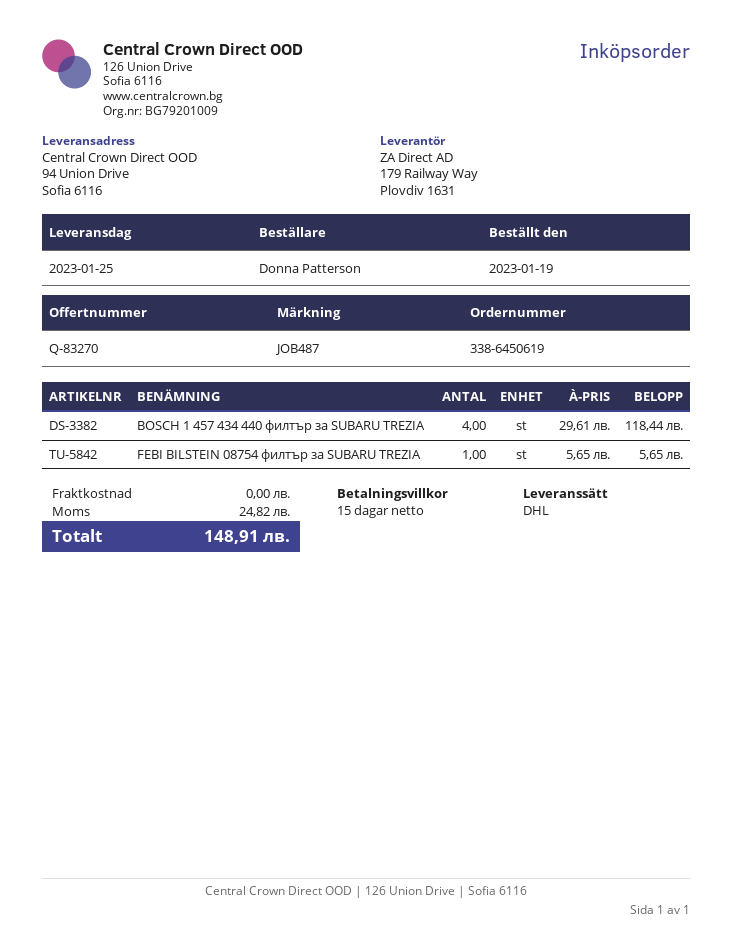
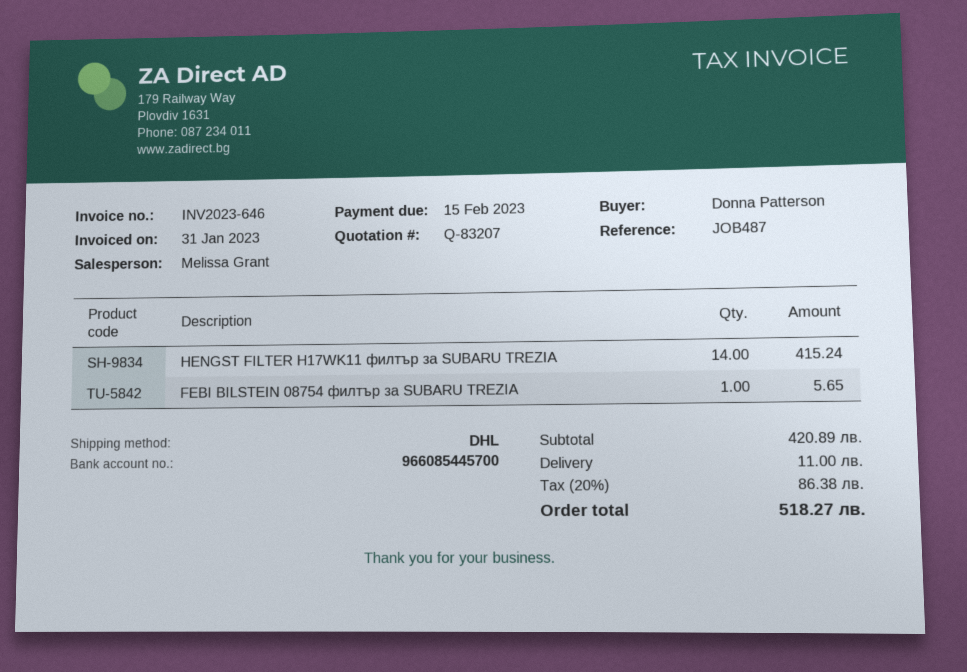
quote number: Q-83270 -> Q-83207
BOSCH 1 457 434 440 филтър за SUBARU TREZIA: 4 for 118.44 -> none
HENGST FILTER H17WK11 филтър за SUBARU TREZIA: none -> 14 for 415.24
shipping: 0.00 -> 11.00
tax: 24.82 -> 86.38
total: 148.91 -> 518.27

